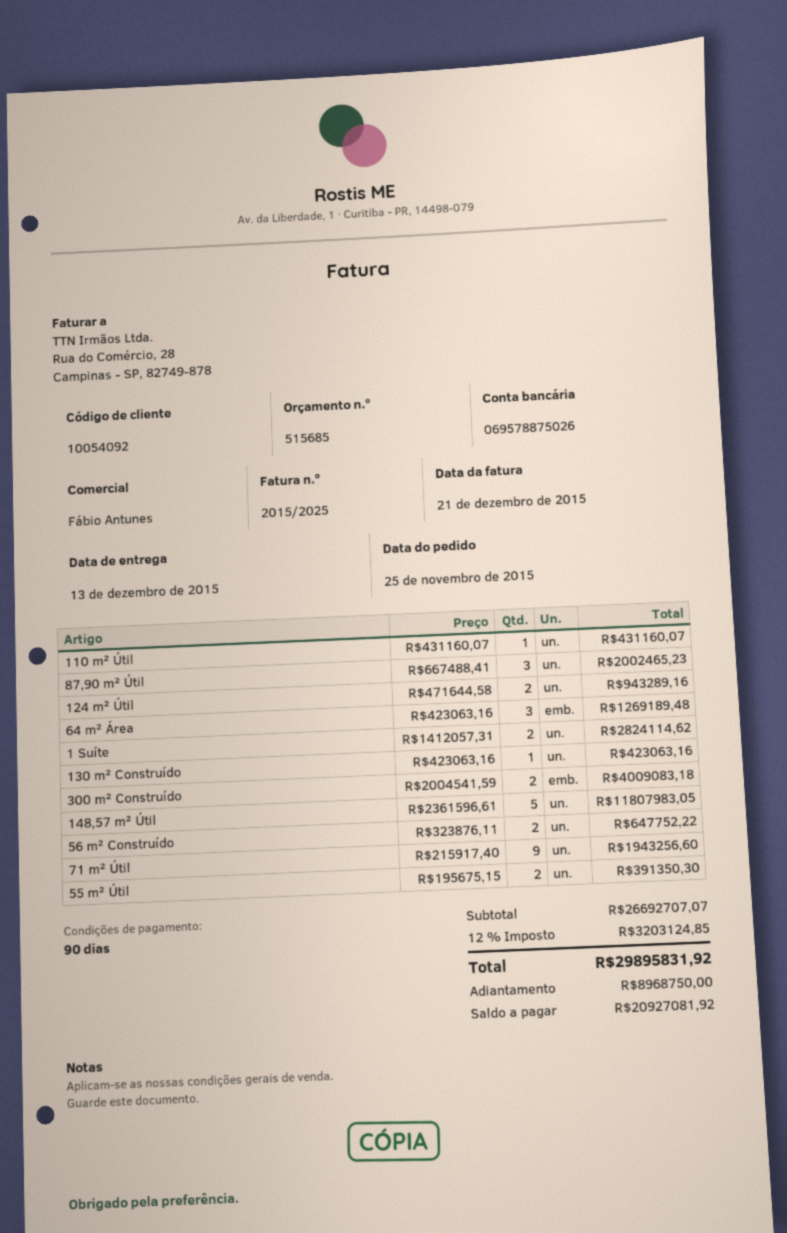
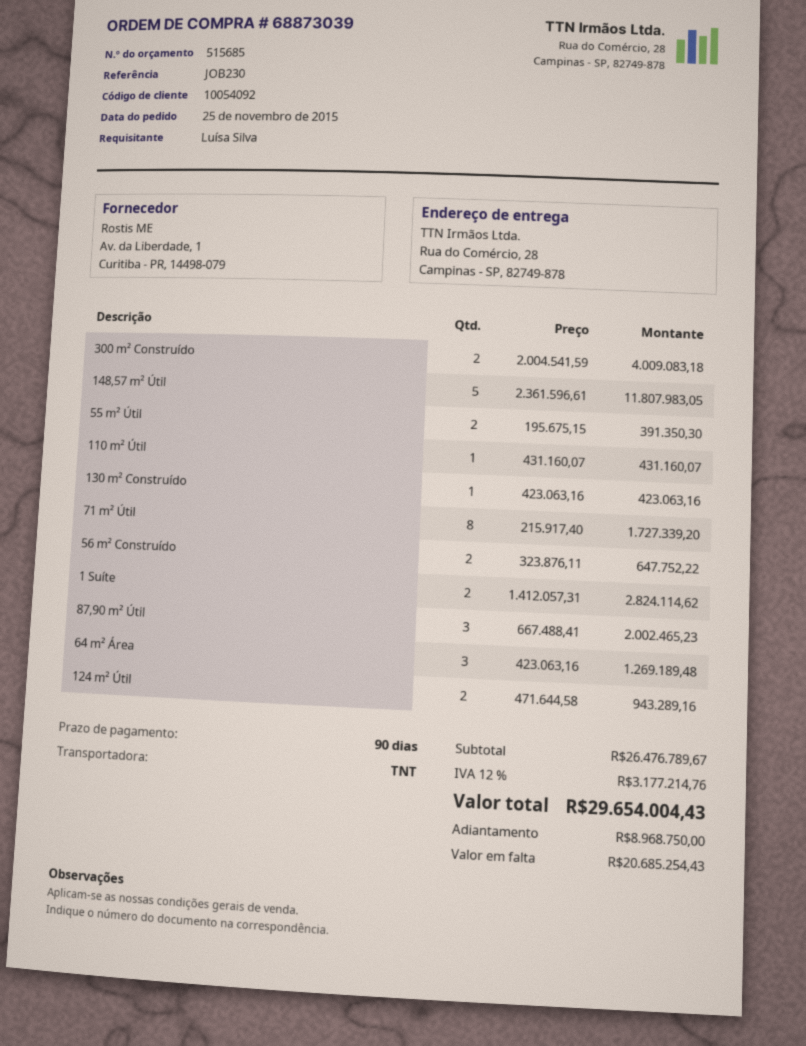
71 m² Útil: 9 x 215917.40 = 1943256.60 -> 8 x 215917.40 = 1727339.20
subtotal: 26692707.07 -> 26476789.67
tax: 12% = 3203124.85 -> 12% = 3177214.76
total: 29895831.92 -> 29654004.43
balance: 20927081.92 -> 20685254.43

